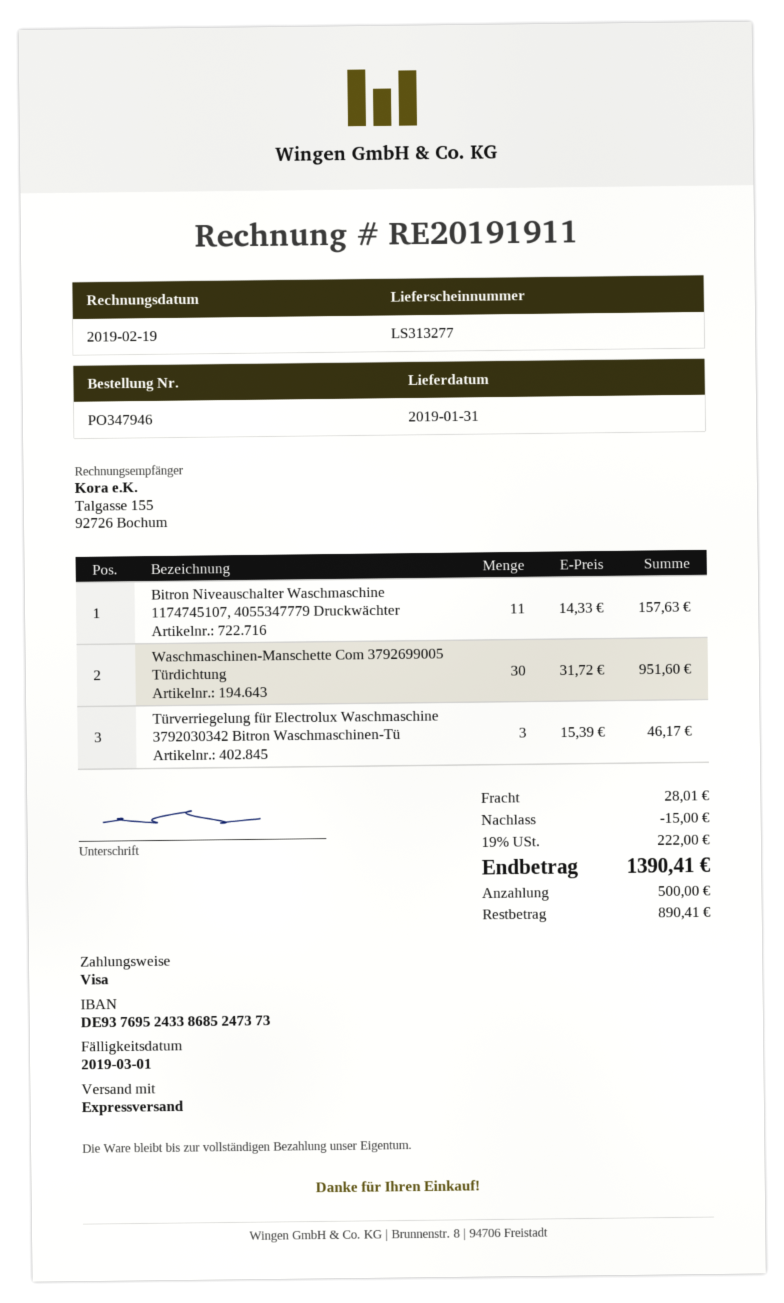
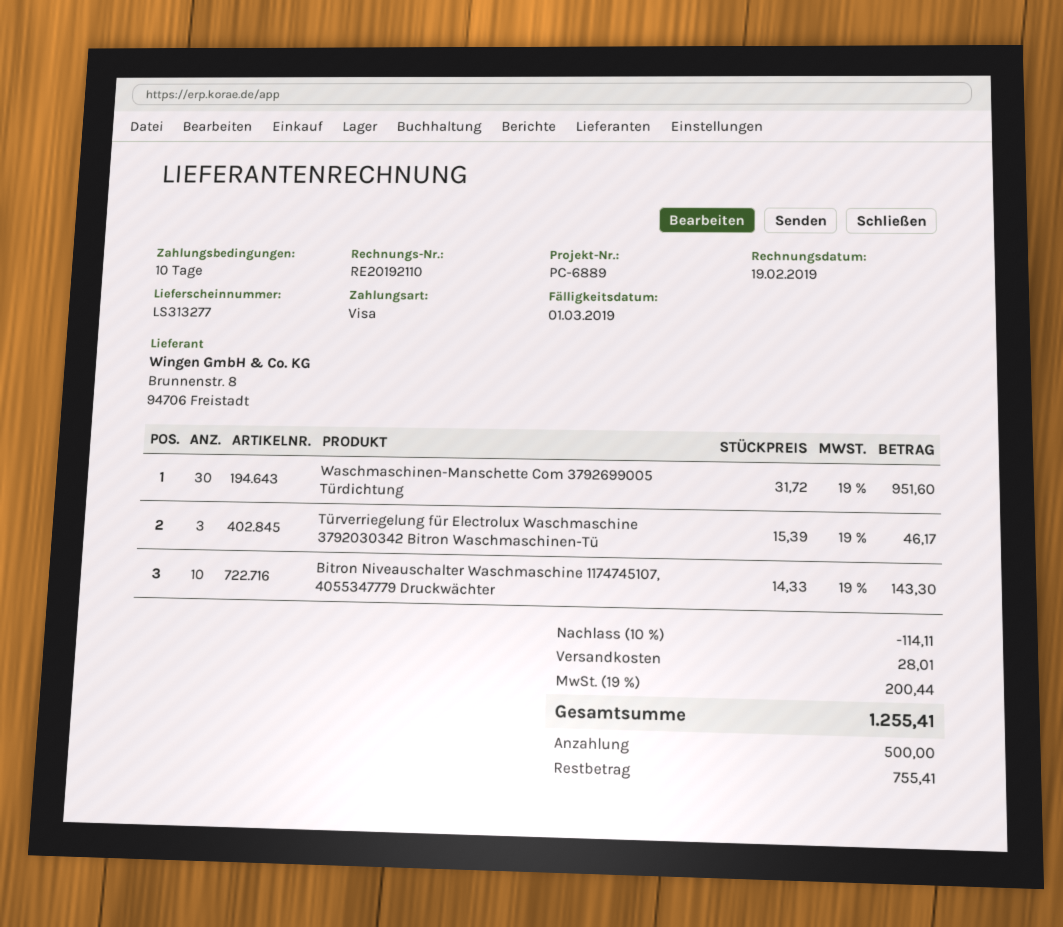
invoice number: RE20191911 -> RE20192110
Bitron Niveauschalter Waschmaschine 1174745107, 4055347779 Druckwächter: 11 x 14.33 = 157.63 -> 10 x 14.33 = 143.30
discount: 15.00 -> 114.11
tax: 19% = 222.00 -> 19% = 200.44
total: 1390.41 -> 1255.41
balance: 890.41 -> 755.41

